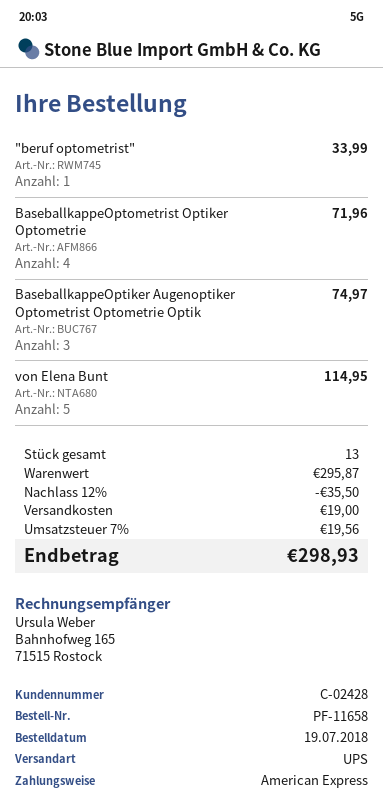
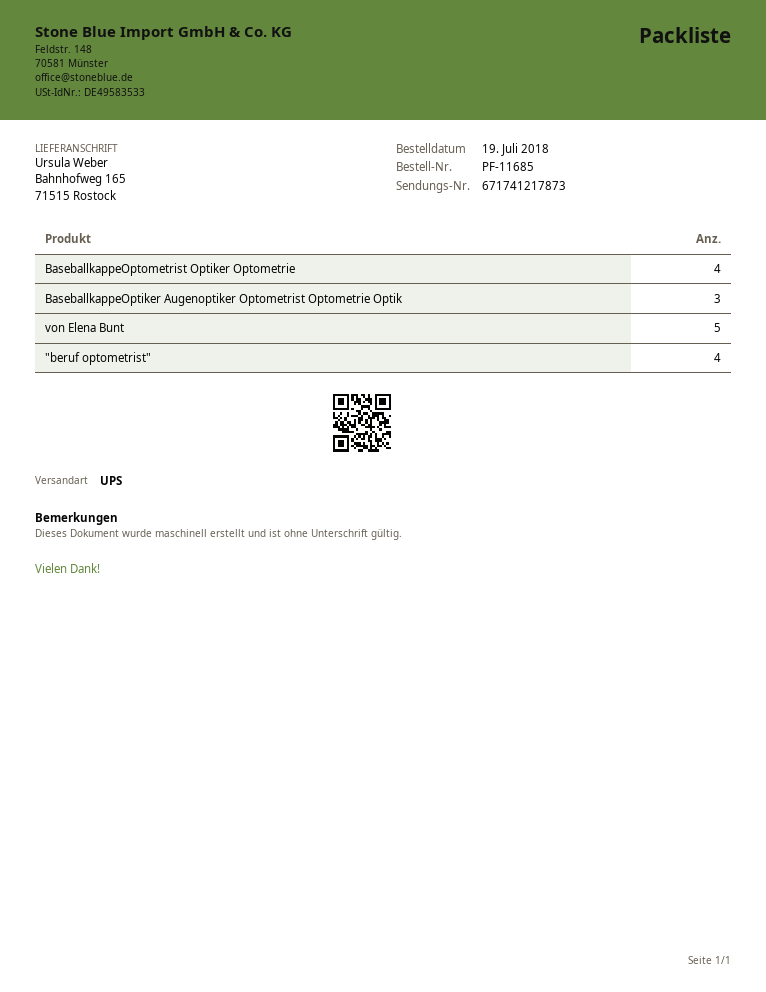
order number: PF-11658 -> PF-11685
"beruf optometrist": 1 -> 4

